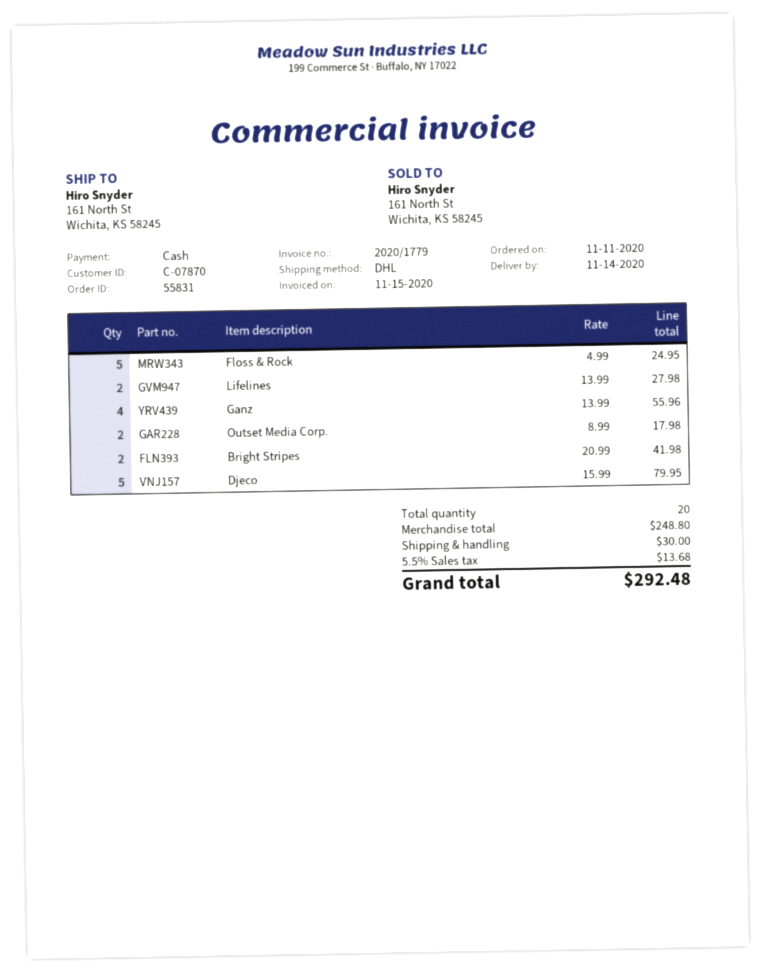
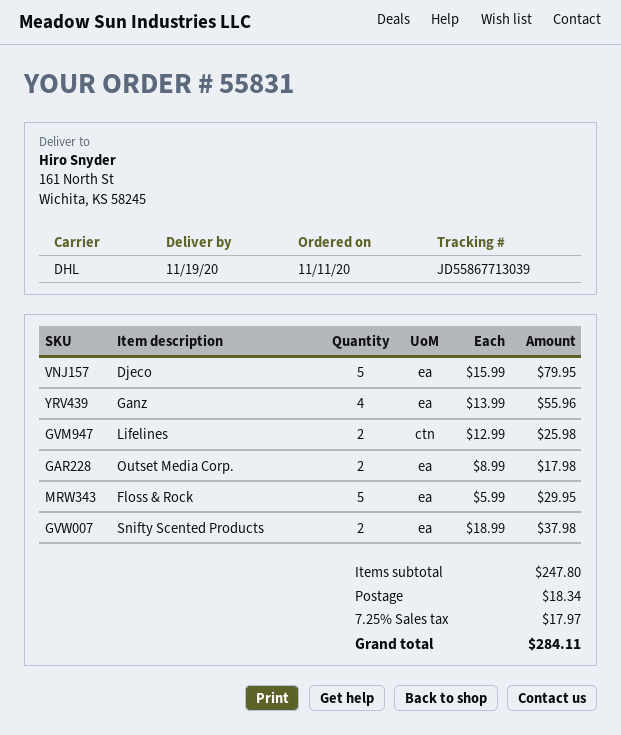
delivery date: 2020-11-14 -> 2020-11-19
Floss & Rock: 5 x 4.99 = 24.95 -> 5 x 5.99 = 29.95
Lifelines: 2 x 13.99 = 27.98 -> 2 x 12.99 = 25.98
Bright Stripes: 2 x 20.99 = 41.98 -> none
Snifty Scented Products: none -> 2 x 18.99 = 37.98
subtotal: 248.80 -> 247.80
shipping: 30.00 -> 18.34
tax: 5.5% = 13.68 -> 7.25% = 17.97
total: 292.48 -> 284.11

